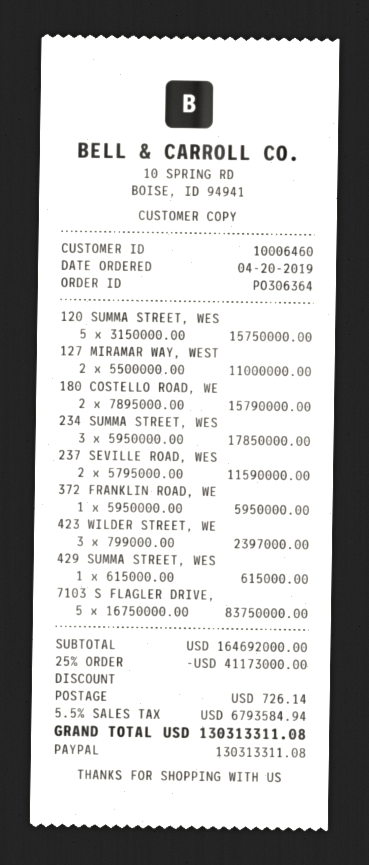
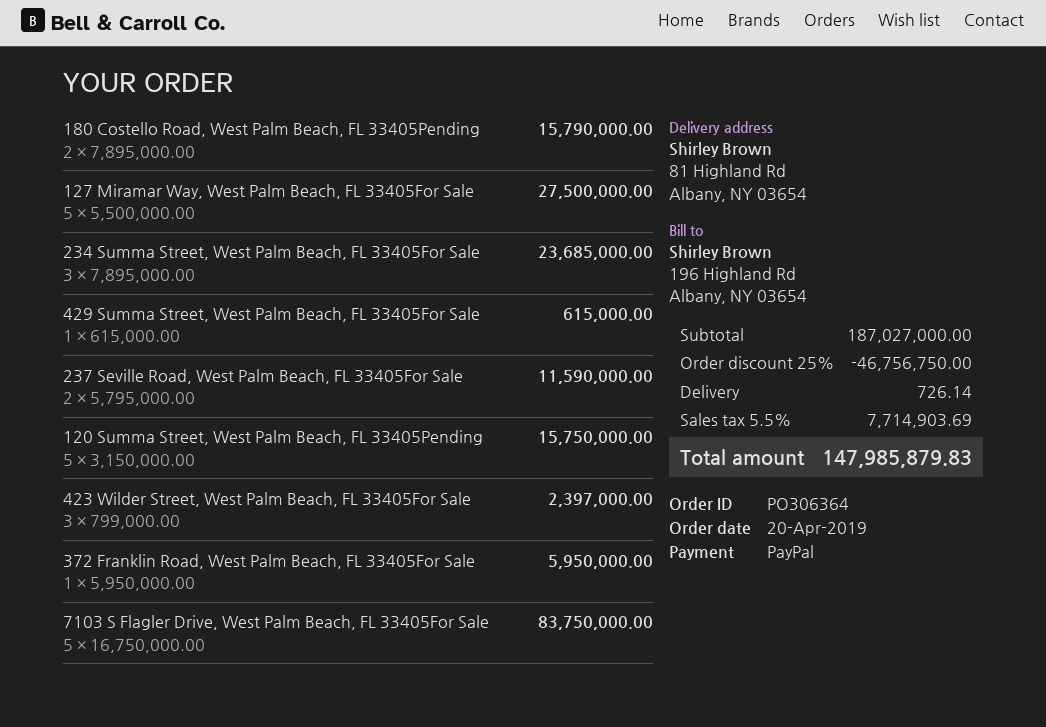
127 MIRAMAR WAY, WEST: 2 x 5500000.00 = 11000000.00 -> 5 x 5500000.00 = 27500000.00
234 SUMMA STREET, WES: 3 x 5950000.00 = 17850000.00 -> 3 x 7895000.00 = 23685000.00
subtotal: 164692000.00 -> 187027000.00
discount: 25% = 41173000.00 -> 25% = 46756750.00
tax: 5.5% = 6793584.94 -> 5.5% = 7714903.69
total: 130313311.08 -> 147985879.83

